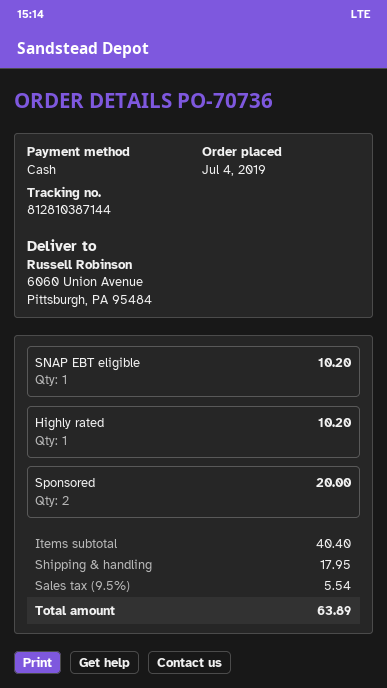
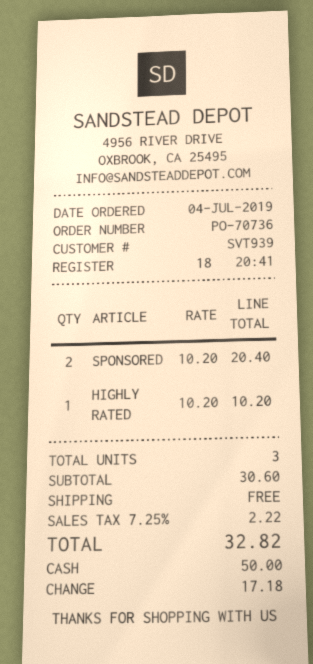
SNAP EBT eligible: 1 for 10.20 -> none
Sponsored: 2 for 20.00 -> 2 for 20.40
subtotal: 40.40 -> 30.60
shipping: 17.95 -> 0.00
tax: 9.5% = 5.54 -> 7.25% = 2.22
total: 63.89 -> 32.82

